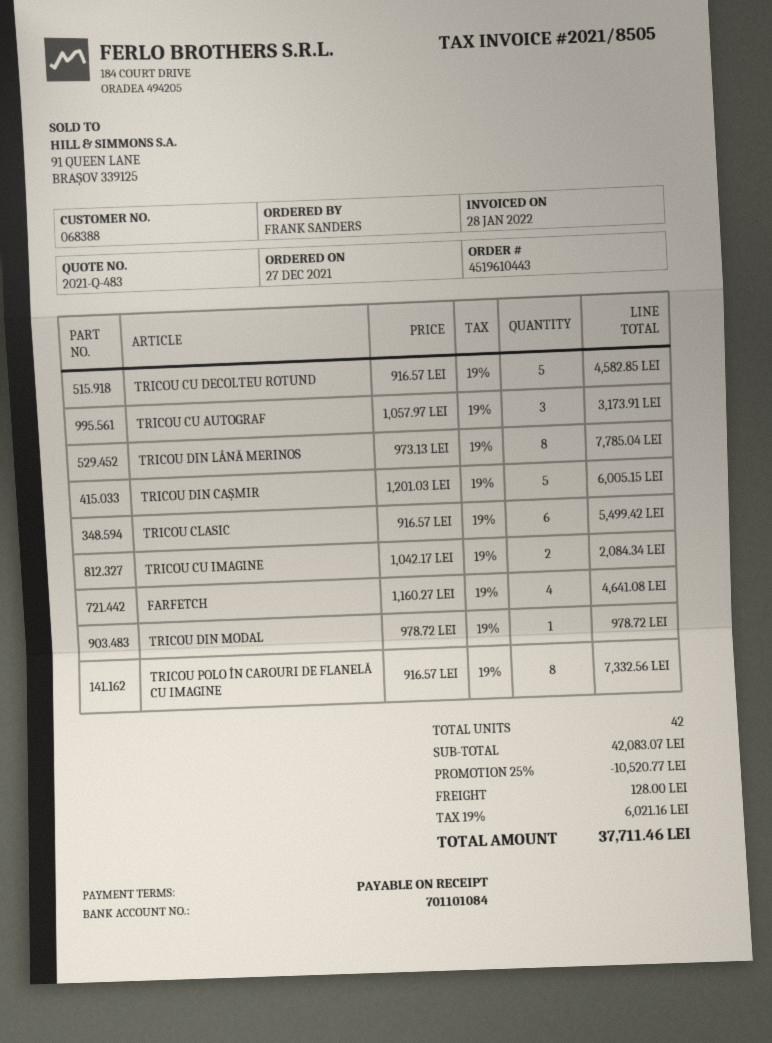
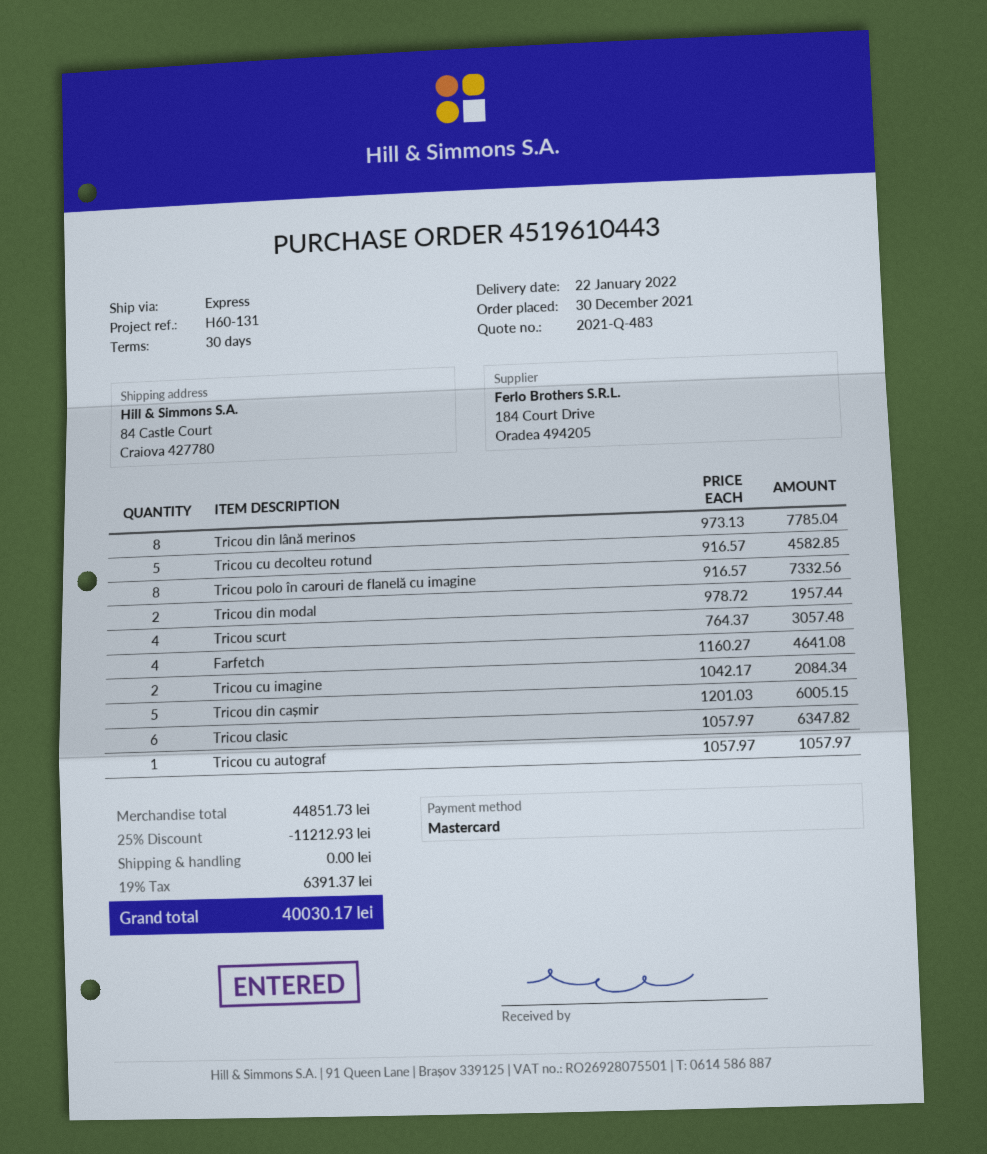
order date: 2021-12-27 -> 2021-12-30
payment terms: on receipt -> 30 days
TRICOU CU AUTOGRAF: 3 x 1057.97 = 3173.91 -> 1 x 1057.97 = 1057.97
TRICOU CLASIC: 6 x 916.57 = 5499.42 -> 6 x 1057.97 = 6347.82
TRICOU DIN MODAL: 1 x 978.72 = 978.72 -> 2 x 978.72 = 1957.44
Tricou scurt: none -> 4 x 764.37 = 3057.48
subtotal: 42083.07 -> 44851.73
discount: 25% = 10520.77 -> 25% = 11212.93
shipping: 128.00 -> 0.00
tax: 19% = 6021.16 -> 19% = 6391.37
total: 37711.46 -> 40030.17

